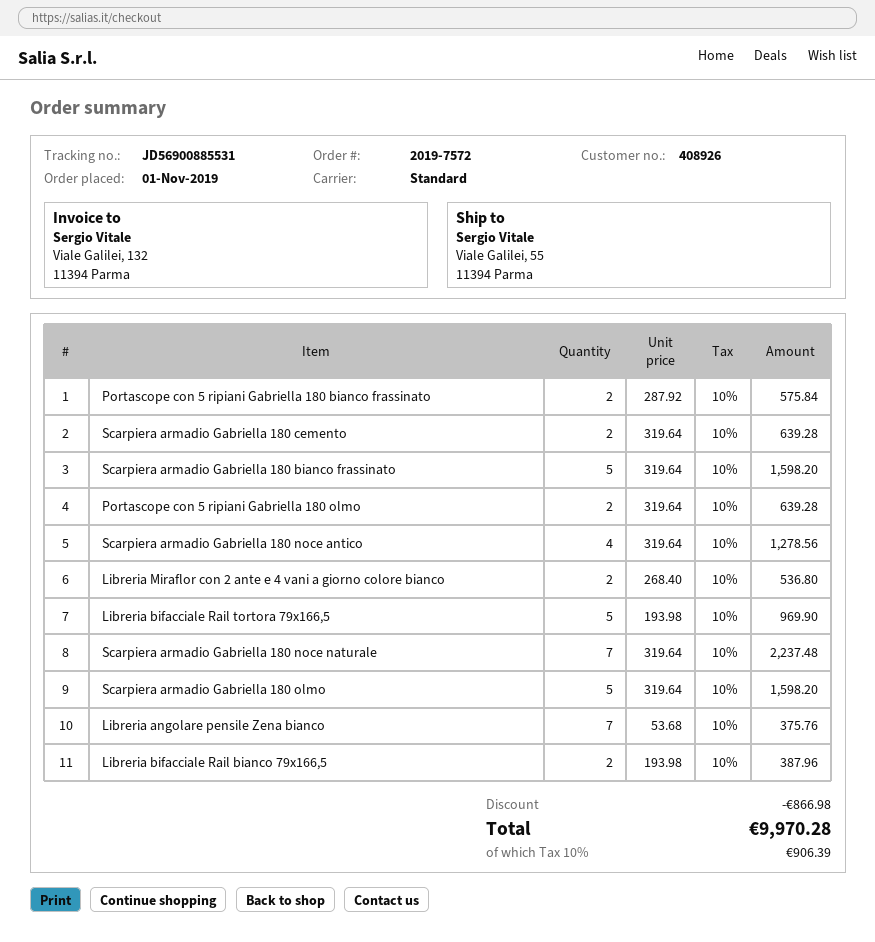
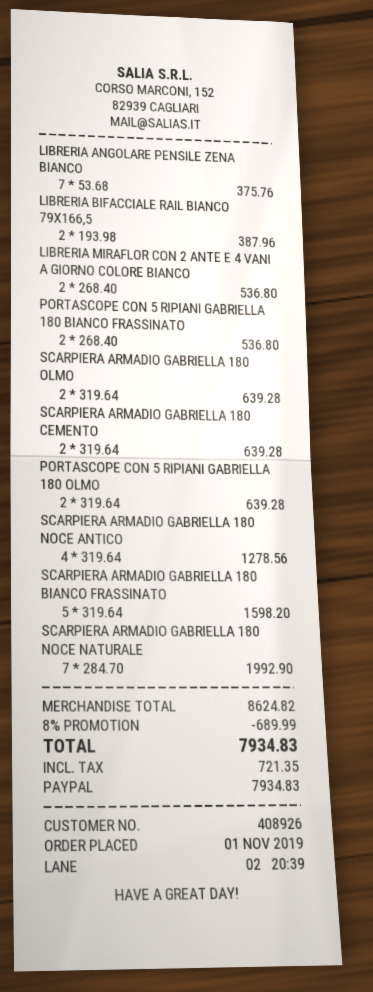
Portascope con 5 ripiani Gabriella 180 bianco frassinato: 2 x 287.92 = 575.84 -> 2 x 268.40 = 536.80
Libreria bifacciale Rail tortora 79x166,5: 5 x 193.98 = 969.90 -> none
Scarpiera armadio Gabriella 180 noce naturale: 7 x 319.64 = 2237.48 -> 7 x 284.70 = 1992.90
Scarpiera armadio Gabriella 180 olmo: 5 x 319.64 = 1598.20 -> 2 x 319.64 = 639.28
discount: 866.98 -> 689.99
tax: 906.39 -> 721.35
total: 9970.28 -> 7934.83

